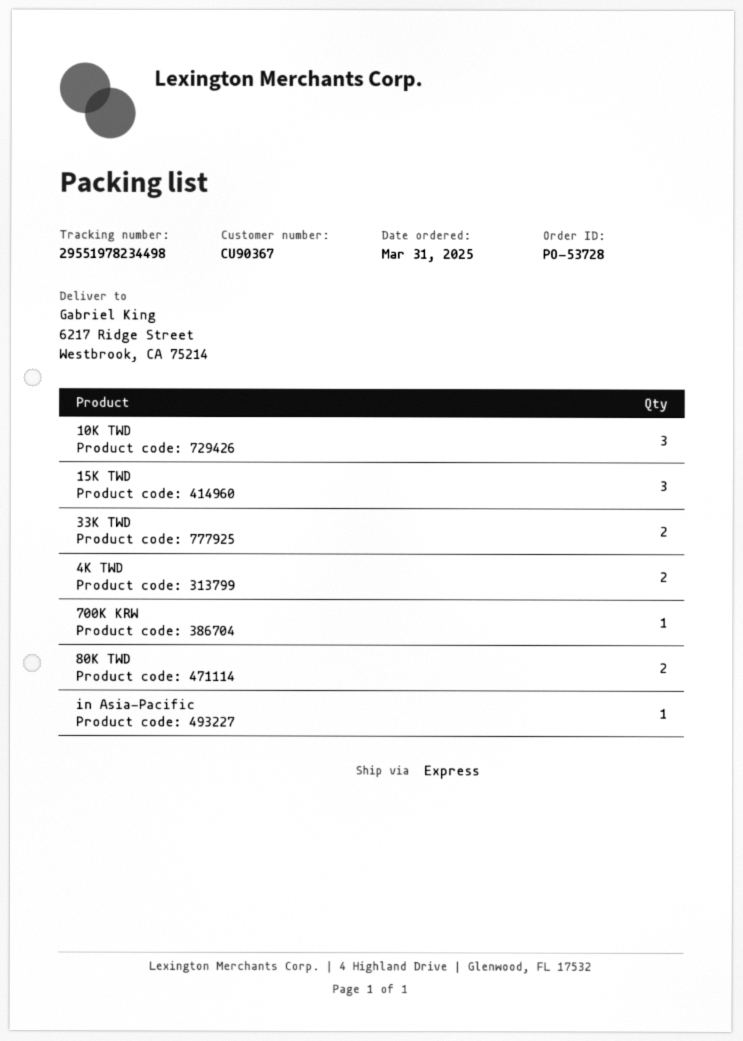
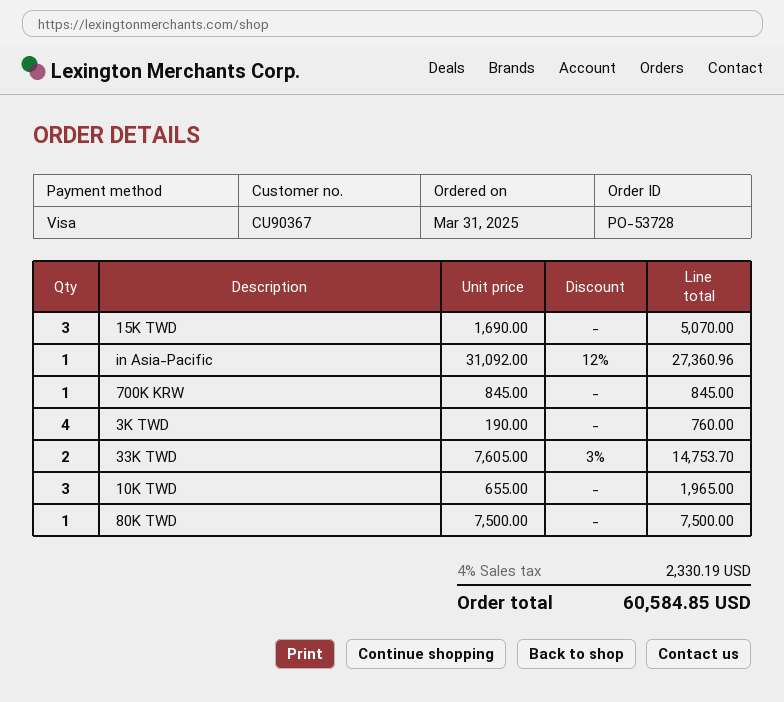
4K TWD: 2 -> none
80K TWD: 2 -> 1
3K TWD: none -> 4

